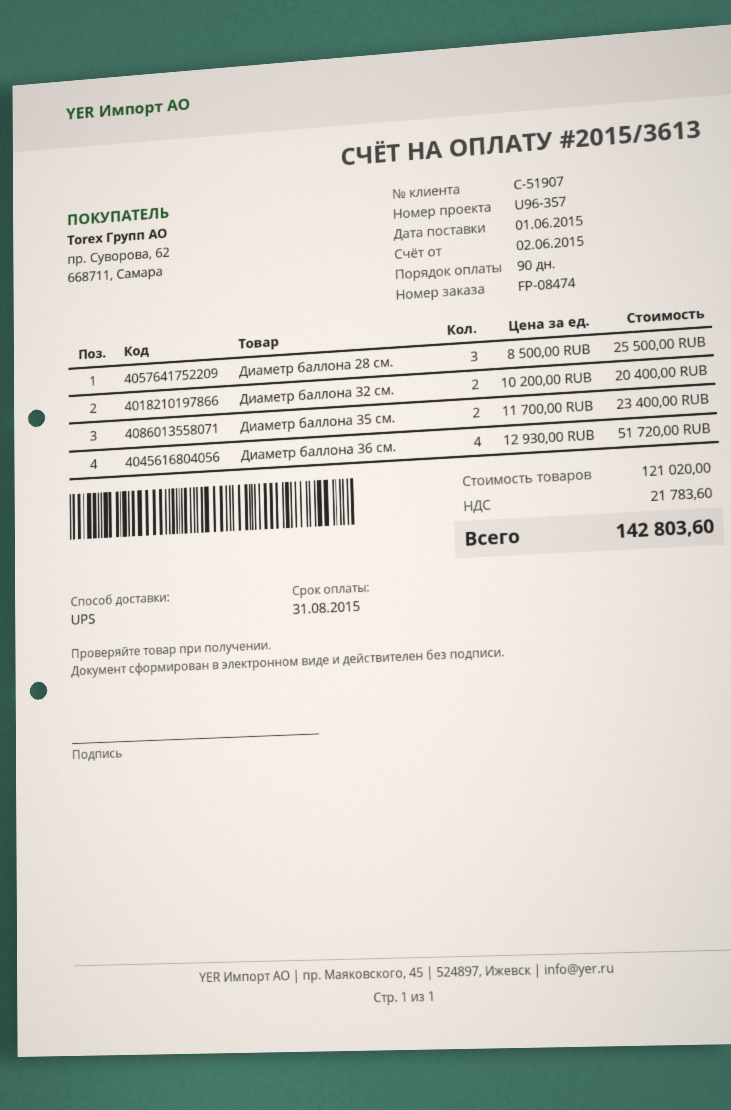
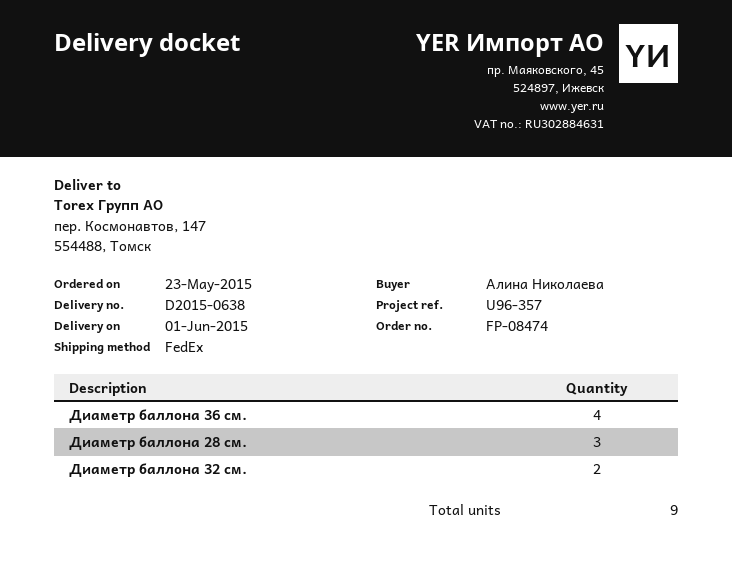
shipping method: UPS -> FedEx
Диаметр баллона 35 см.: 2 -> none

